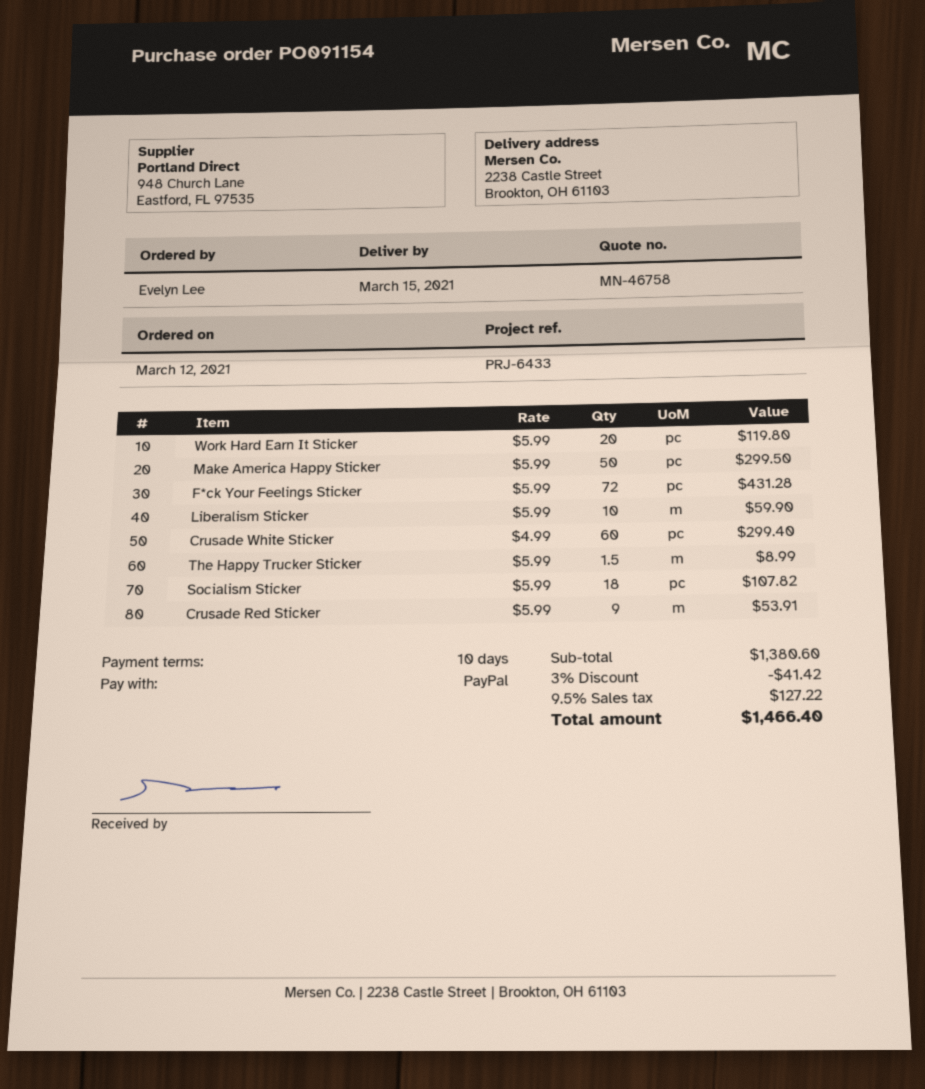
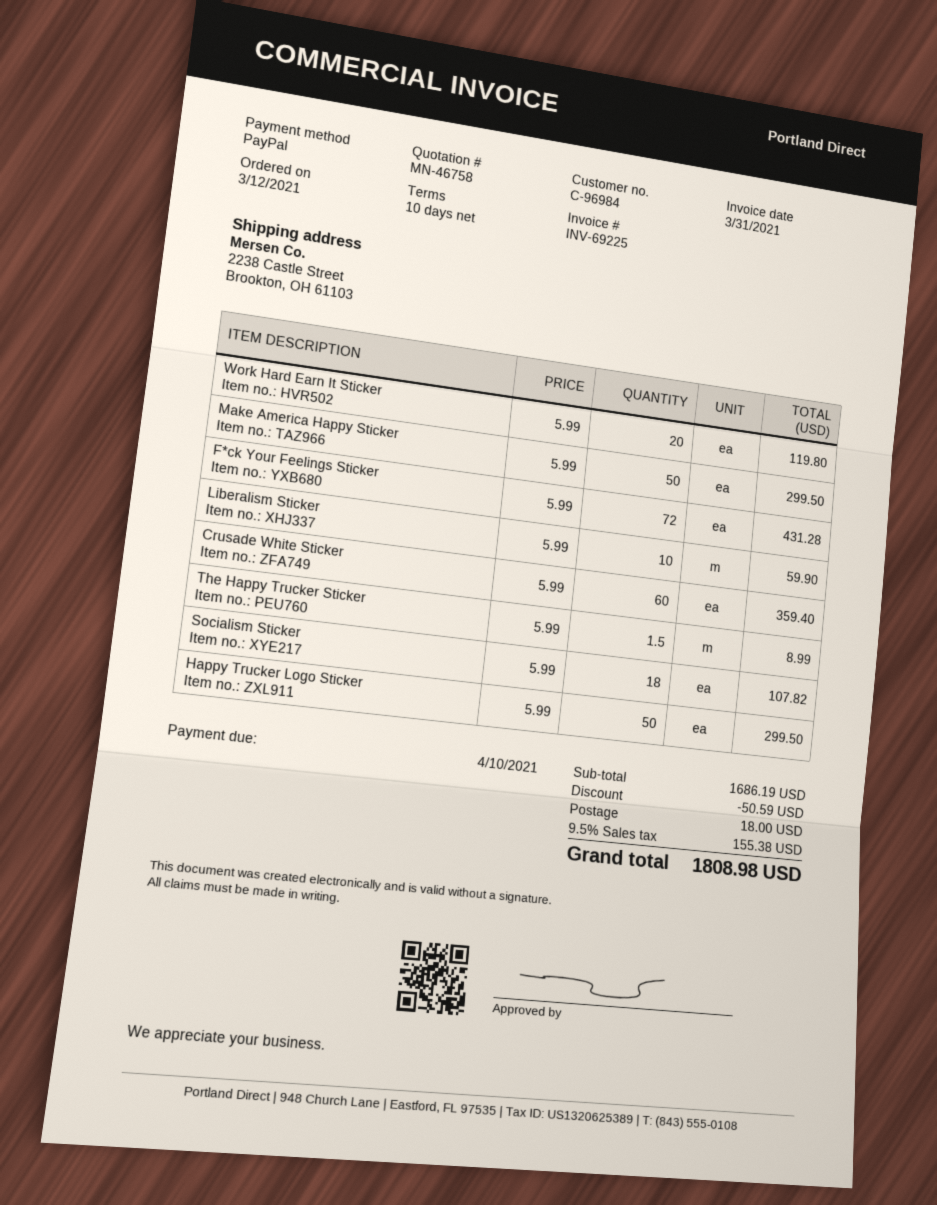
Crusade White Sticker: 60 x 4.99 = 299.40 -> 60 x 5.99 = 359.40
Crusade Red Sticker: 9 x 5.99 = 53.91 -> none
Happy Trucker Logo Sticker: none -> 50 x 5.99 = 299.50
subtotal: 1380.60 -> 1686.19
discount: 41.42 -> 50.59
shipping: none -> 18.00
tax: 9.5% = 127.22 -> 9.5% = 155.38
total: 1466.40 -> 1808.98

